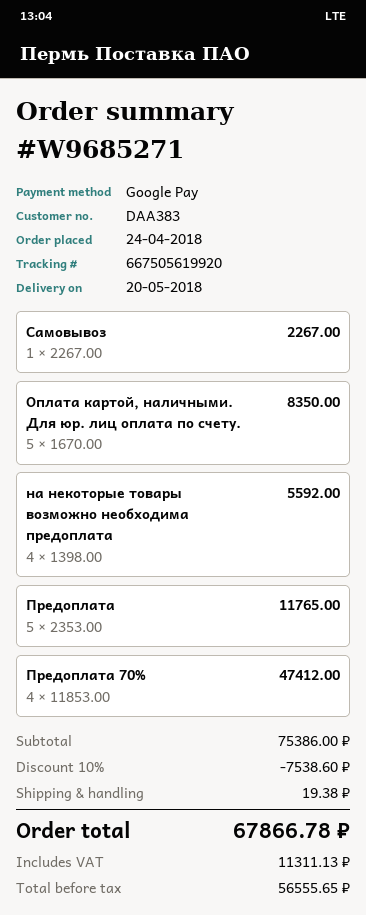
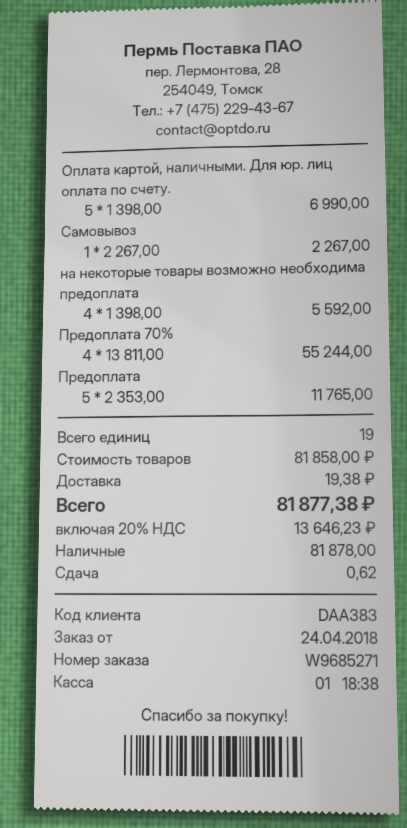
payment method: Google Pay -> cash
Оплата картой, наличными. Для юр. лиц оплата по счету.: 5 x 1670.00 = 8350.00 -> 5 x 1398.00 = 6990.00
Предоплата 70%: 4 x 11853.00 = 47412.00 -> 4 x 13811.00 = 55244.00
subtotal: 75386.00 -> 81858.00
discount: 10% = 7538.60 -> none
tax: 11311.13 -> 13646.23
total: 67866.78 -> 81877.38

